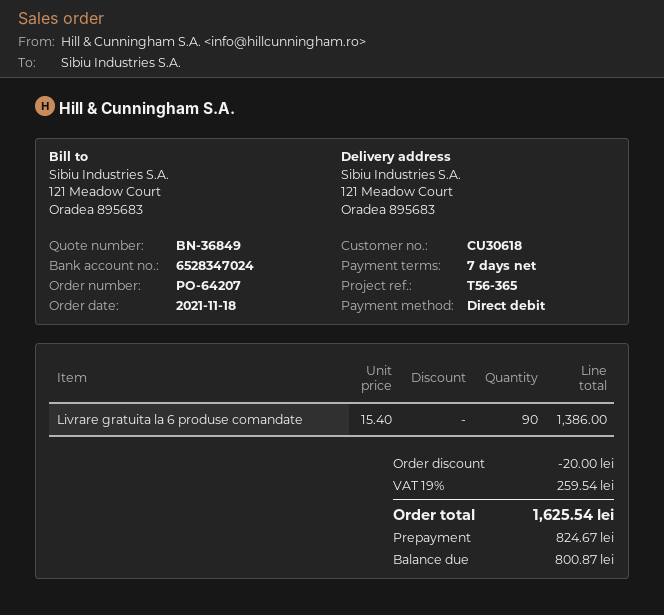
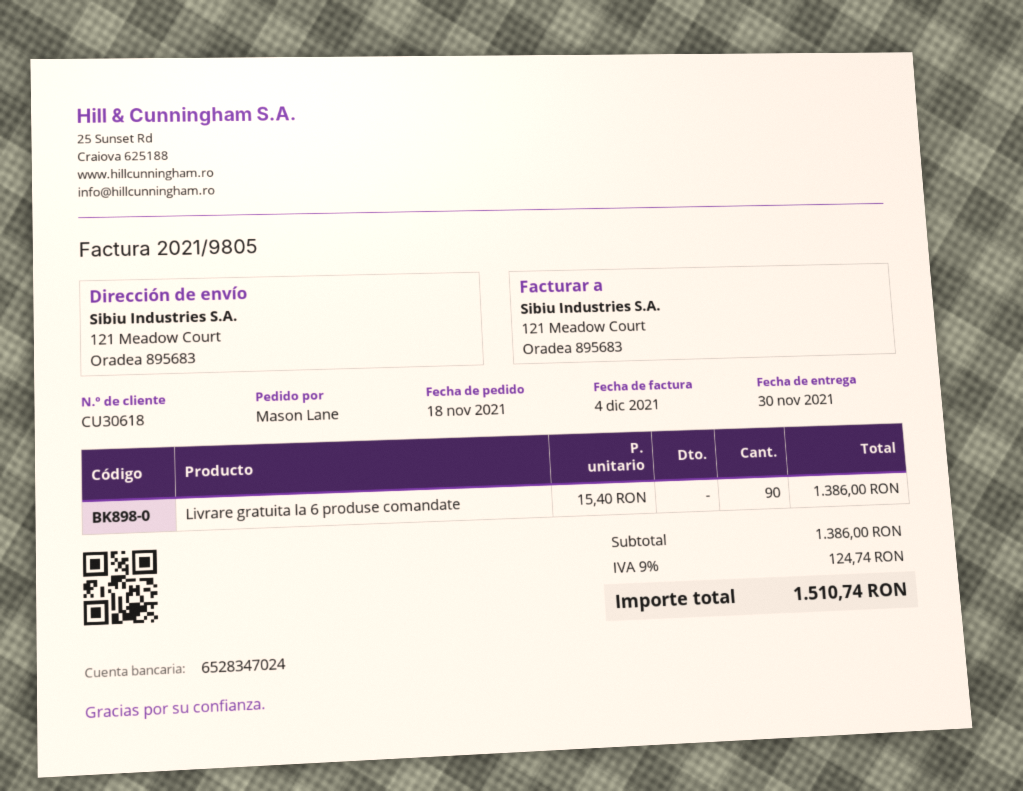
discount: 20.00 -> none
tax: 19% = 259.54 -> 9% = 124.74
total: 1625.54 -> 1510.74

